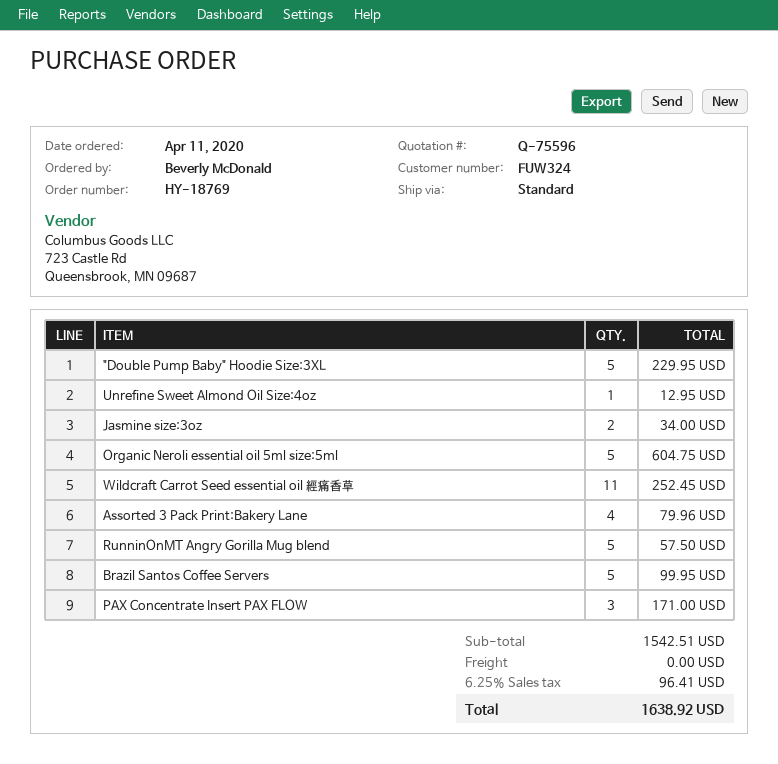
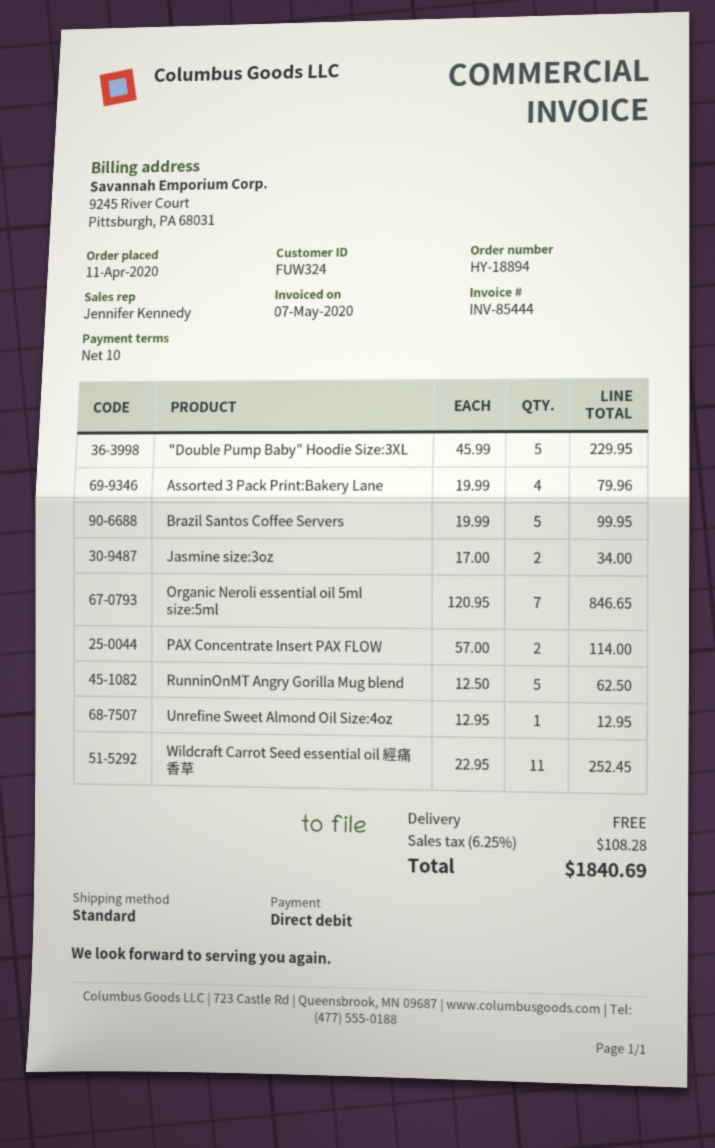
order number: HY-18769 -> HY-18894
Organic Neroli essential oil 5ml size:5ml: 5 for 604.75 -> 7 for 846.65
RunninOnMT Angry Gorilla Mug blend: 5 for 57.50 -> 5 for 62.50
PAX Concentrate Insert PAX FLOW: 3 for 171.00 -> 2 for 114.00
tax: 6.25% = 96.41 -> 6.25% = 108.28
total: 1638.92 -> 1840.69

